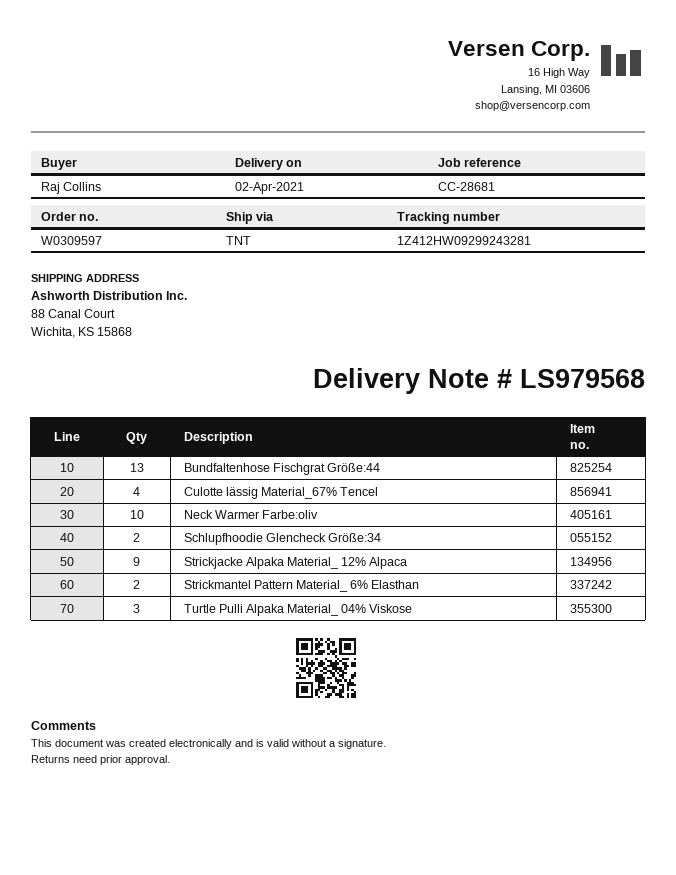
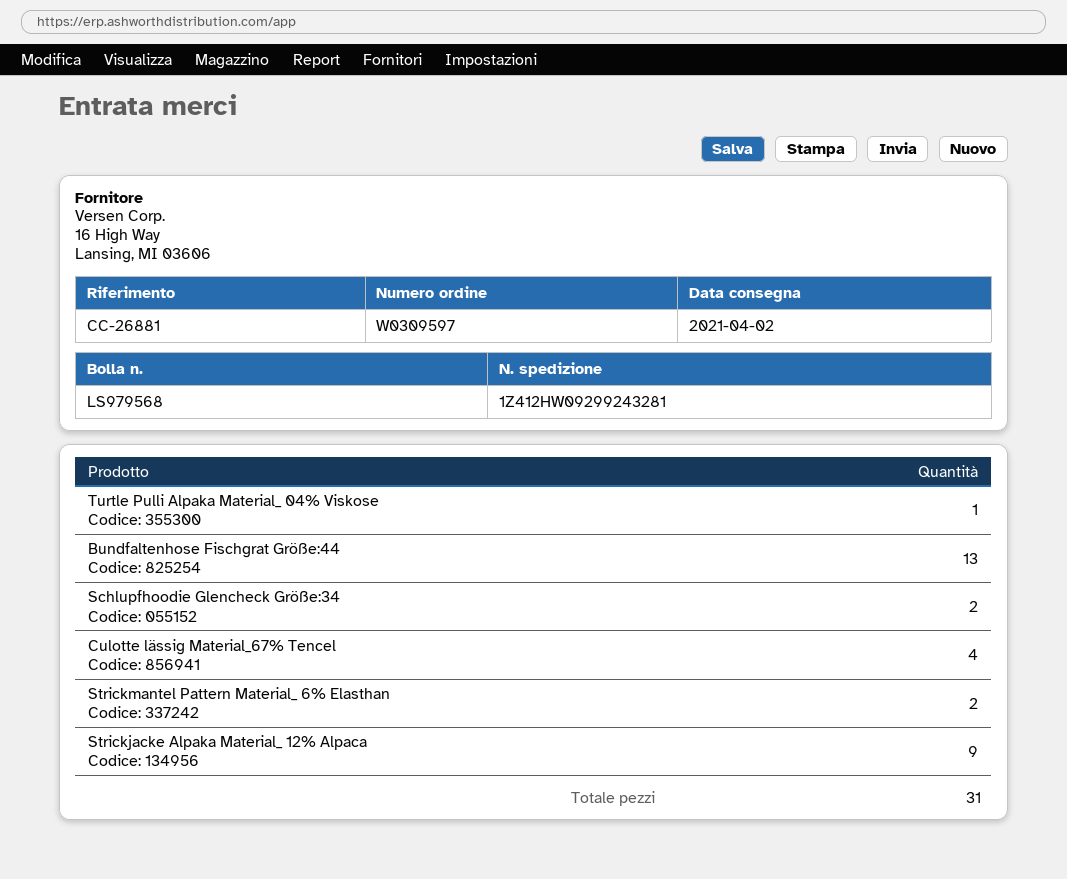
reference: CC-28681 -> CC-26881
Neck Warmer Farbe:oliv: 10 -> none
Turtle Pulli Alpaka Material_ 04% Viskose: 3 -> 1

